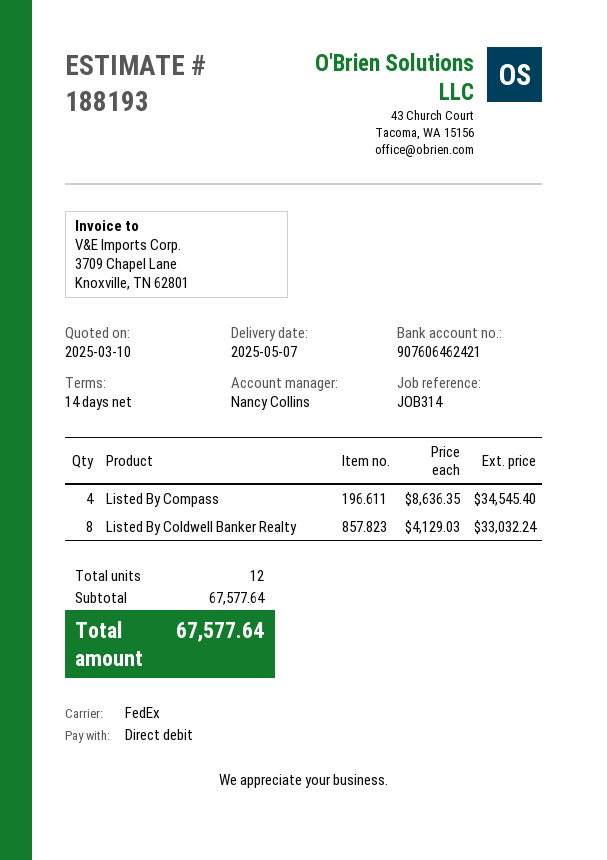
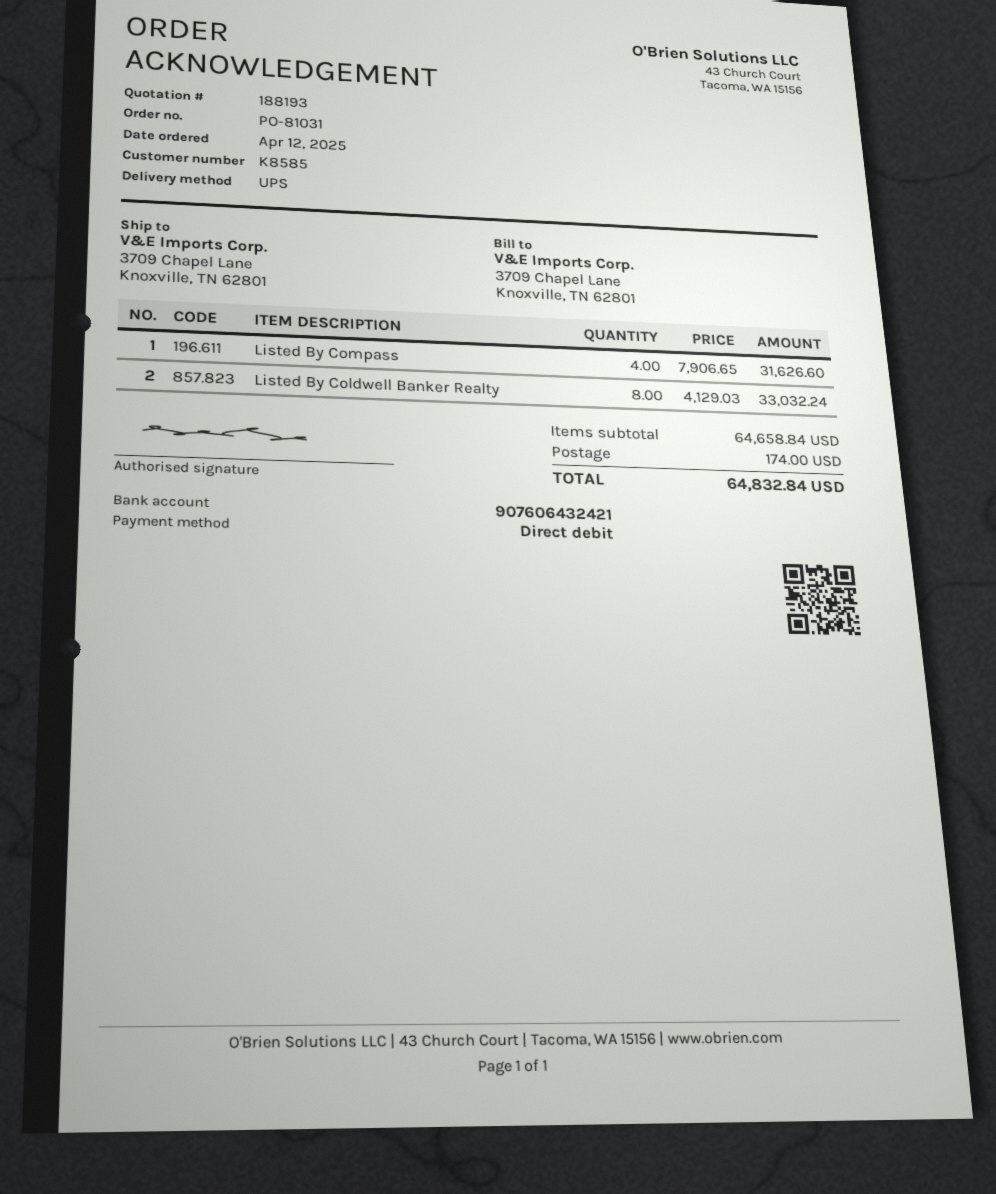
bank account: 907606462421 -> 907606432421
shipping method: FedEx -> UPS
Listed By Compass: 4 x 8636.35 = 34545.40 -> 4 x 7906.65 = 31626.60
subtotal: 67577.64 -> 64658.84
shipping: none -> 174.00
total: 67577.64 -> 64832.84

